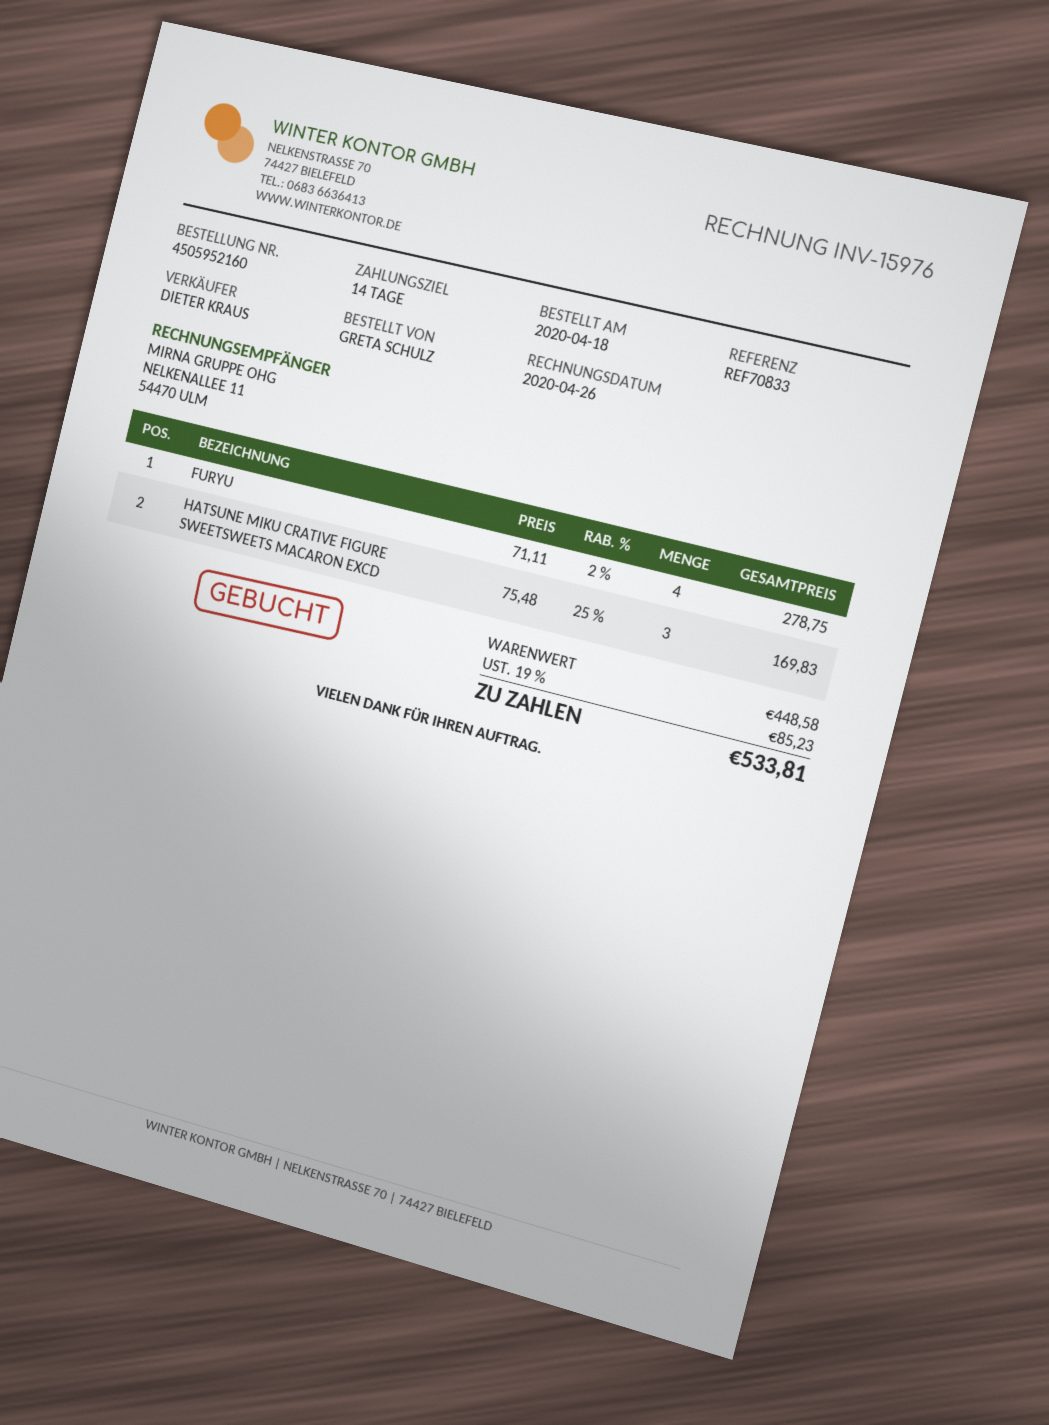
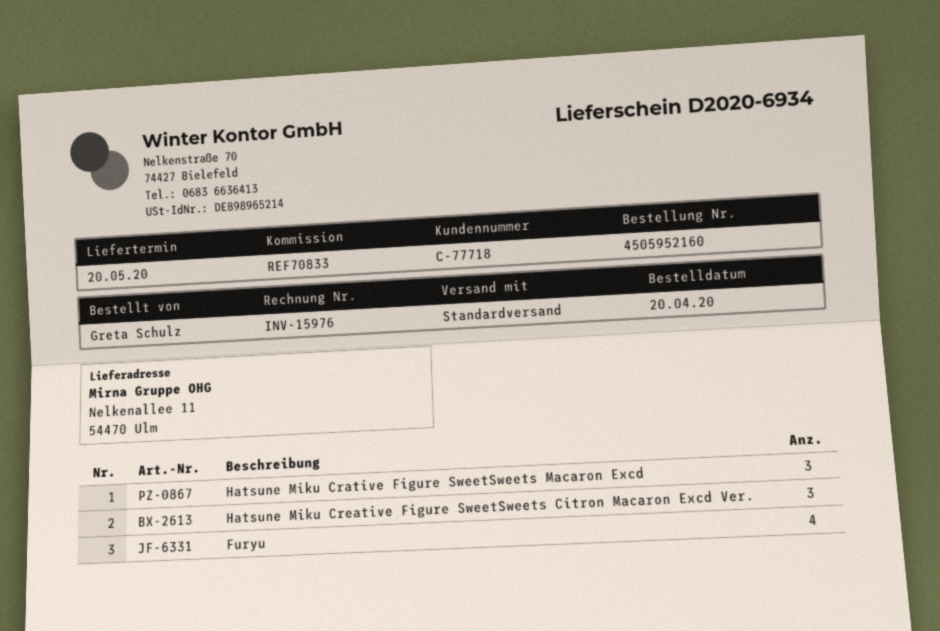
order date: 2020-04-18 -> 2020-04-20
Hatsune Miku Creative Figure SweetSweets Citron Macaron Excd Ver.: none -> 3

